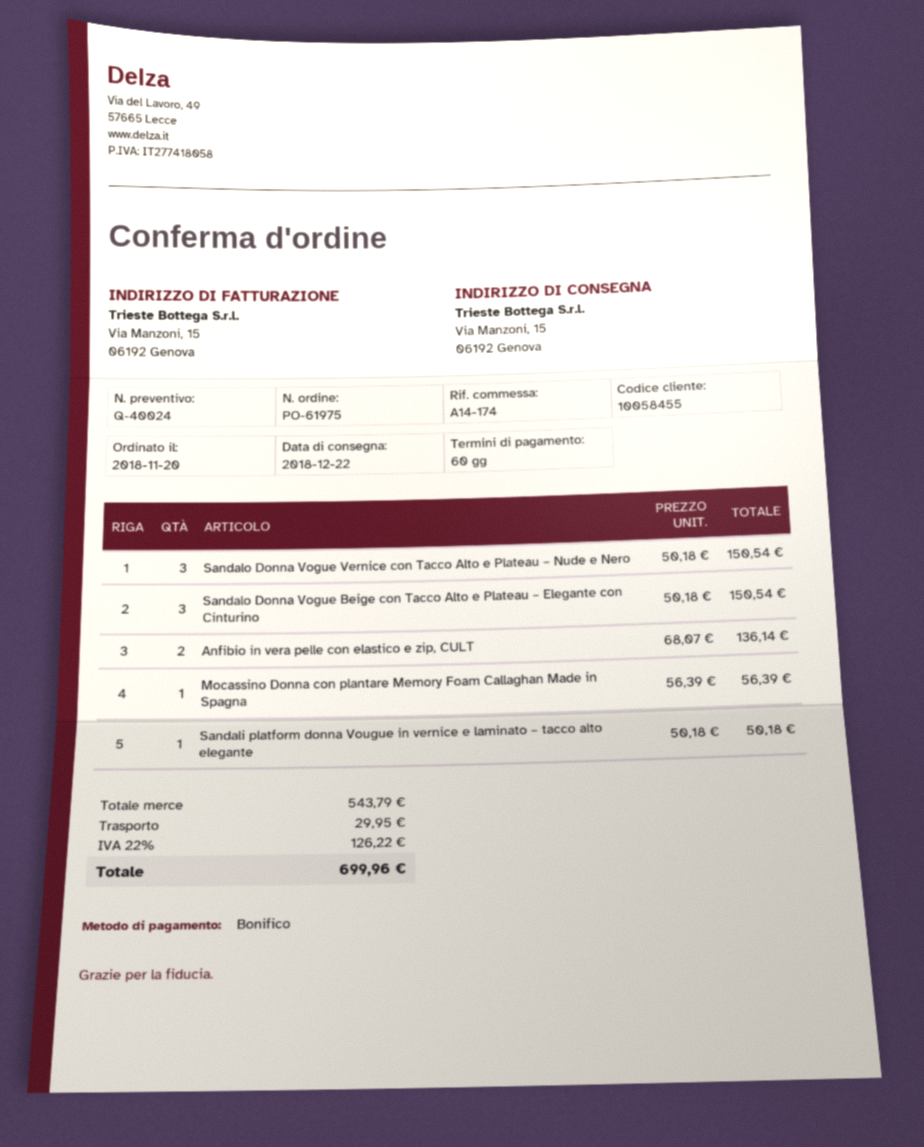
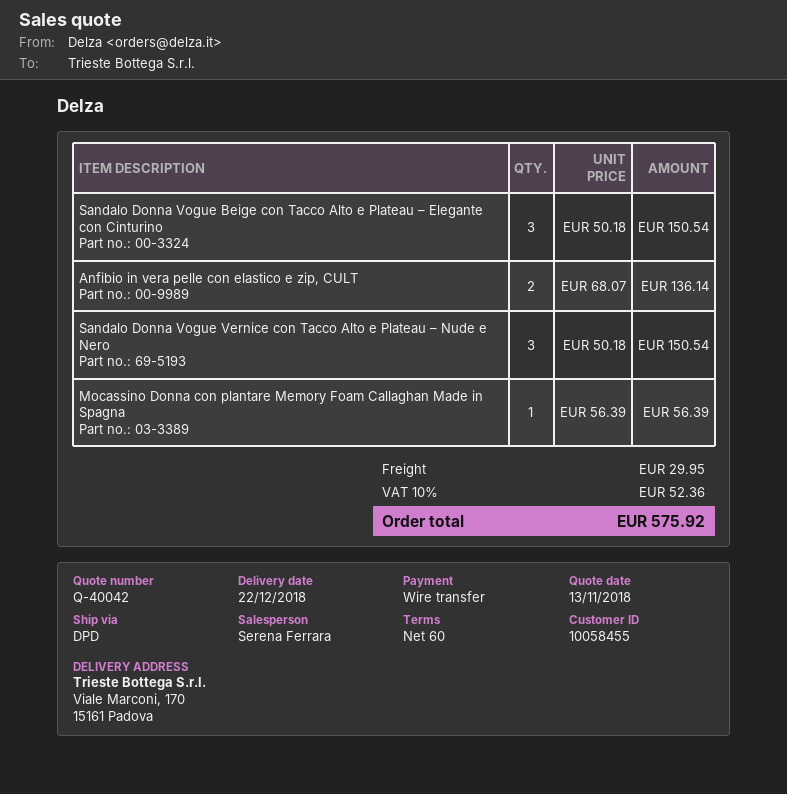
quote number: Q-40024 -> Q-40042
ship to: Via Manzoni, 15, 06192 Genova -> Viale Marconi, 170, 15161 Padova
Sandali platform donna Vougue in vernice e laminato – tacco alto elegante: 1 x 50.18 = 50.18 -> none
tax: 22% = 126.22 -> 10% = 52.36
total: 699.96 -> 575.92

